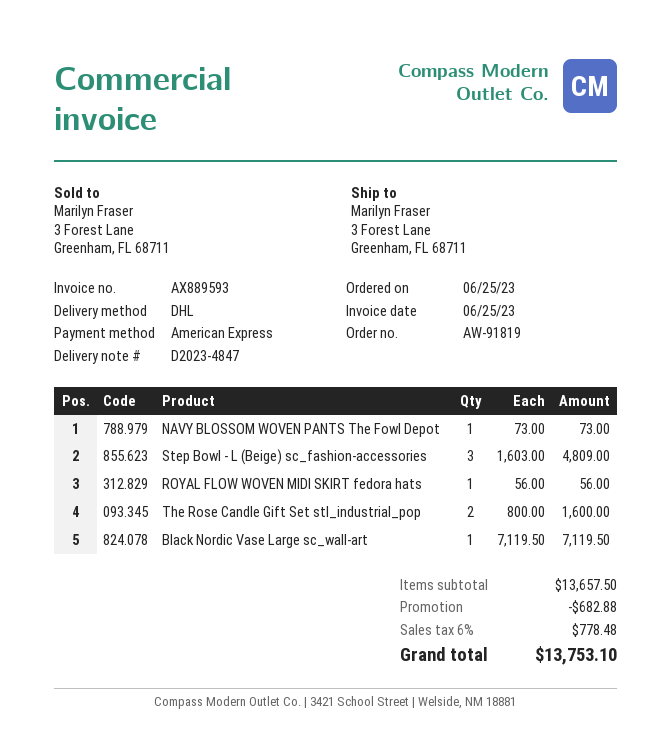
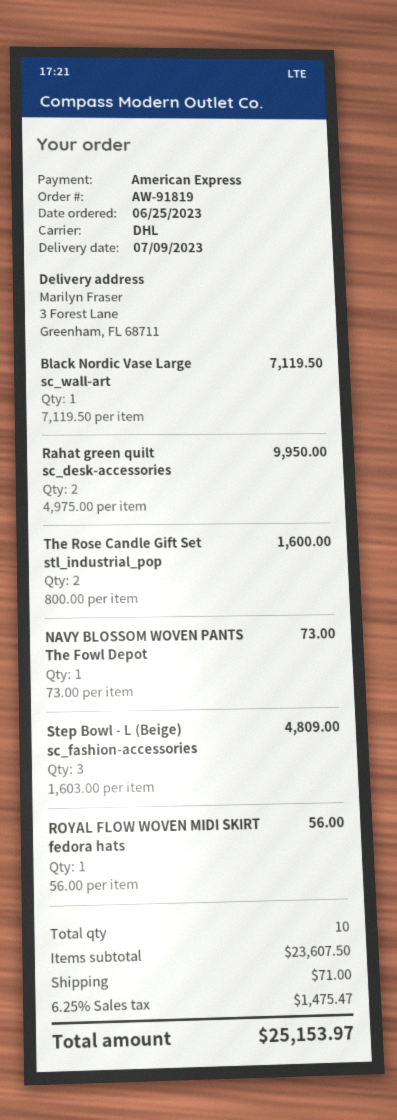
Rahat green quilt sc_desk-accessories: none -> 2 x 4975.00 = 9950.00
subtotal: 13657.50 -> 23607.50
discount: 682.88 -> none
shipping: none -> 71.00
tax: 6% = 778.48 -> 6.25% = 1475.47
total: 13753.10 -> 25153.97

